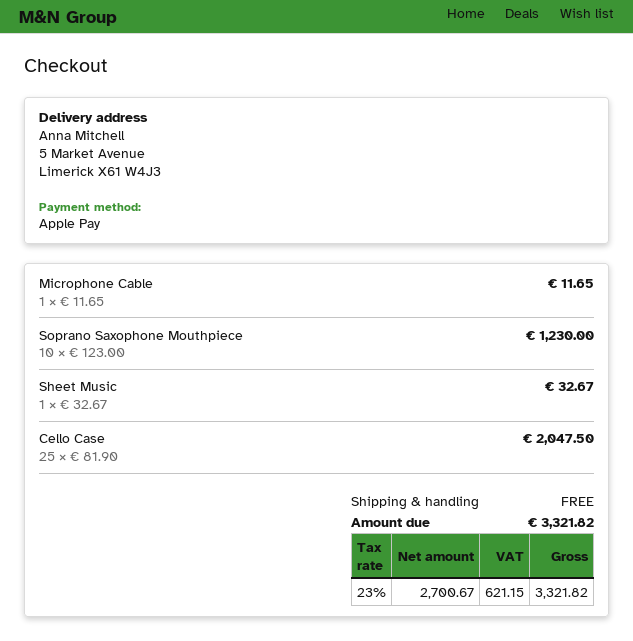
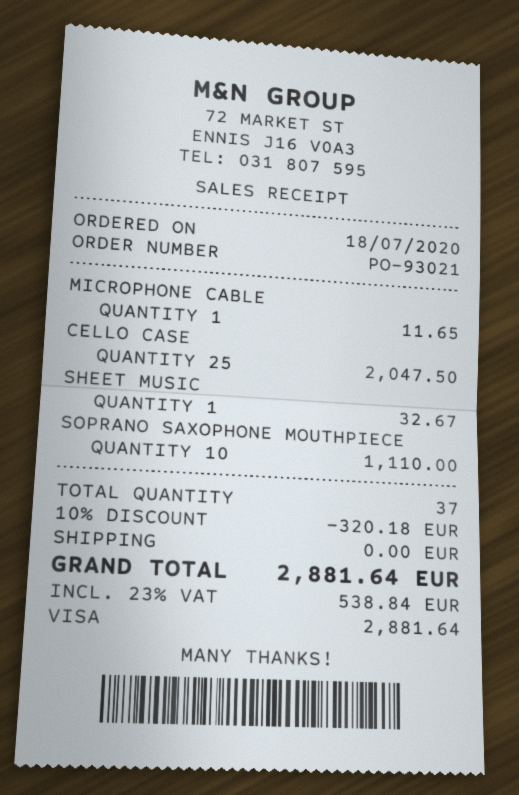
payment method: Apple Pay -> Visa
Soprano Saxophone Mouthpiece: 10 for 1230.00 -> 10 for 1110.00
discount: none -> 10% = 320.18
tax: 23% = 621.15 -> 23% = 538.84
total: 3321.82 -> 2881.64

